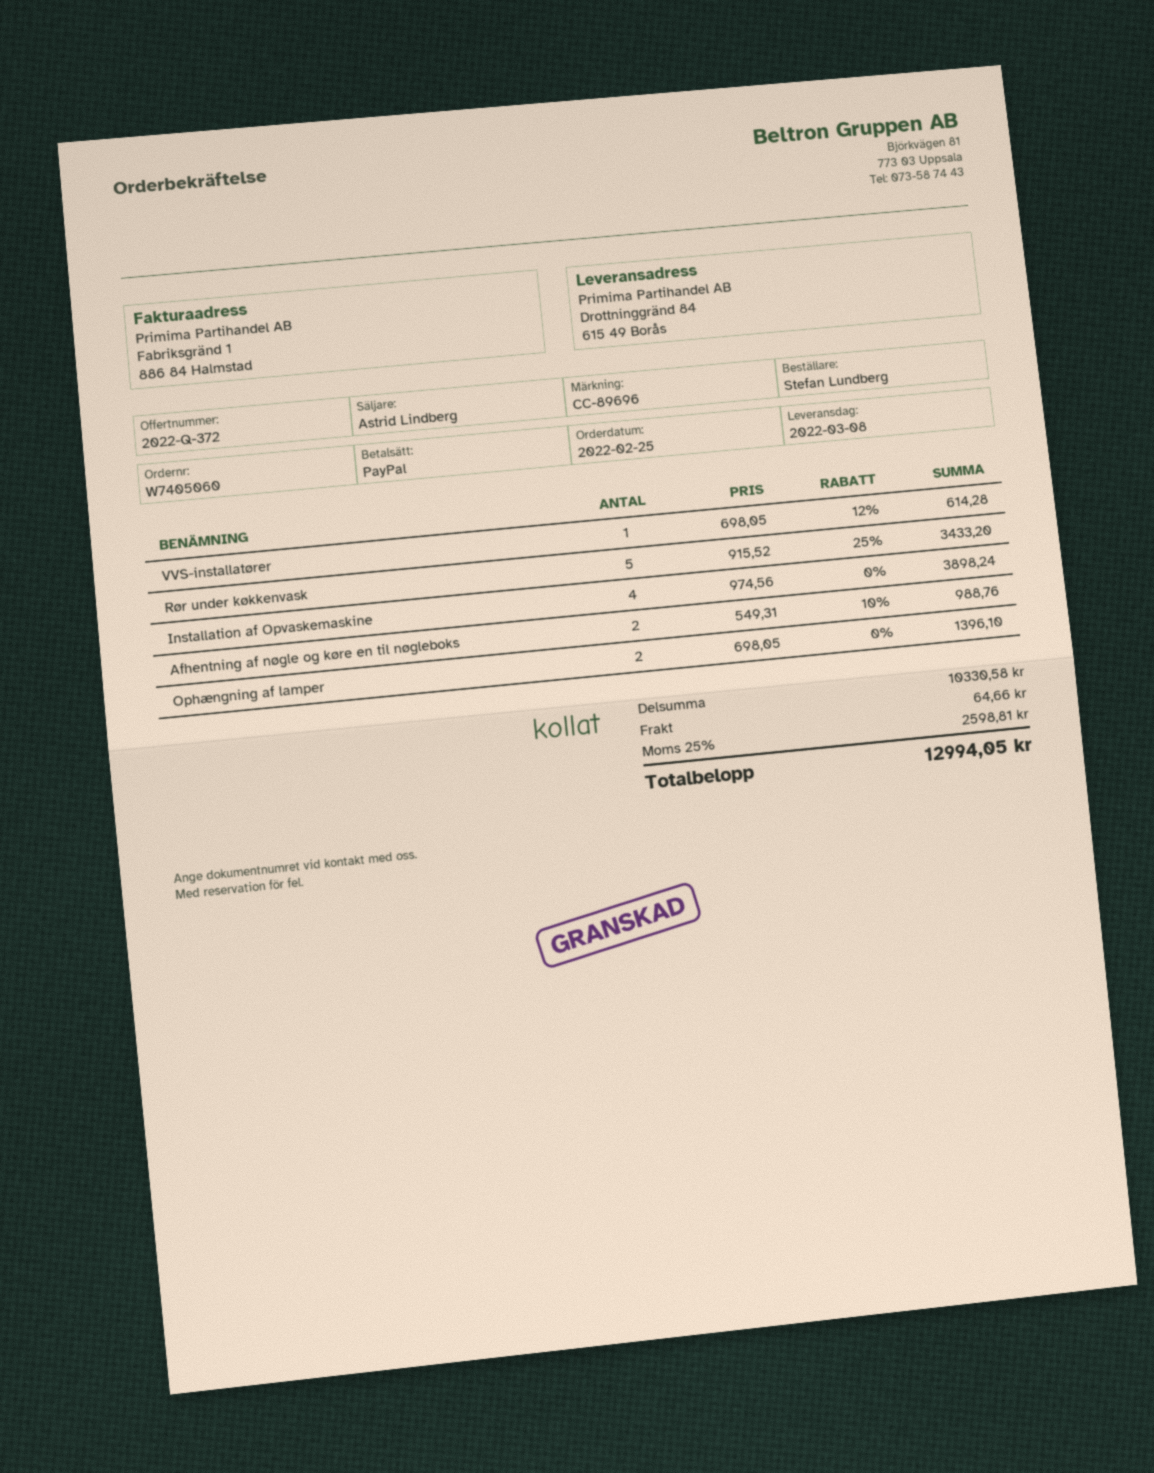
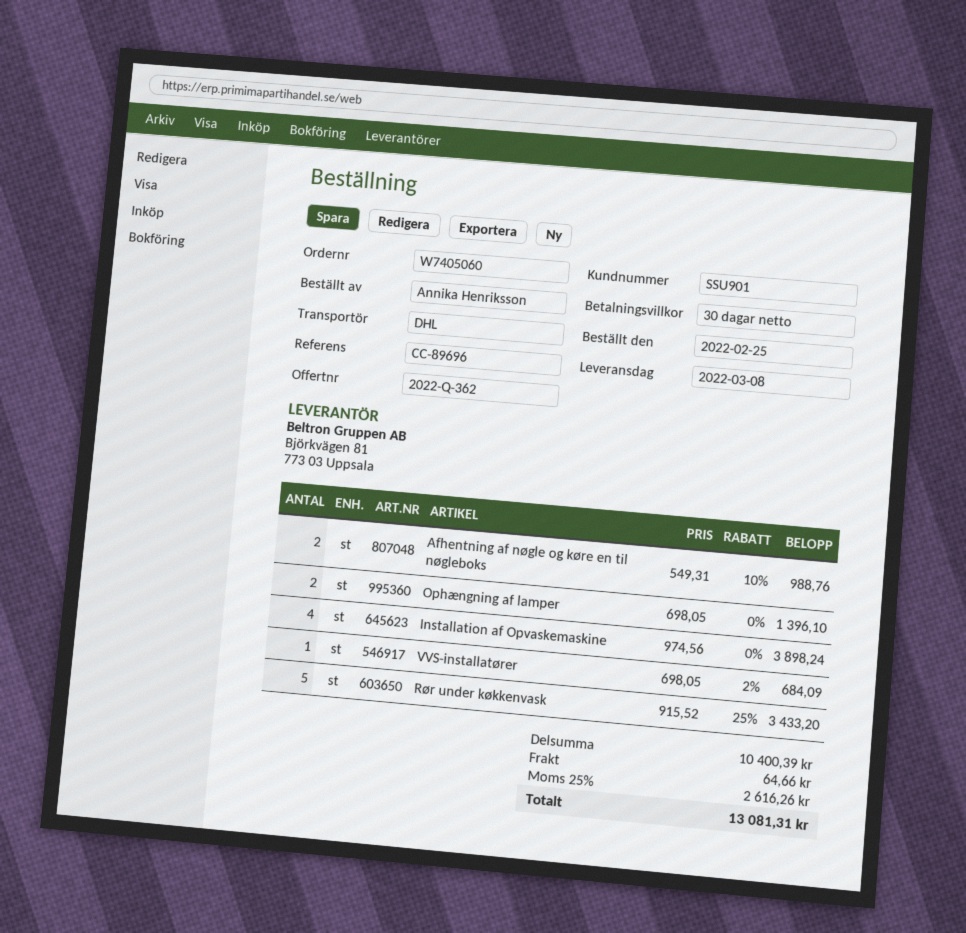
quote number: 2022-Q-372 -> 2022-Q-362
ordered by: Stefan Lundberg -> Annika Henriksson
VVS-installatører: 1 x 698.05 - 12% = 614.28 -> 1 x 698.05 - 2% = 684.09
subtotal: 10330.58 -> 10400.39
tax: 25% = 2598.81 -> 25% = 2616.26
total: 12994.05 -> 13081.31

